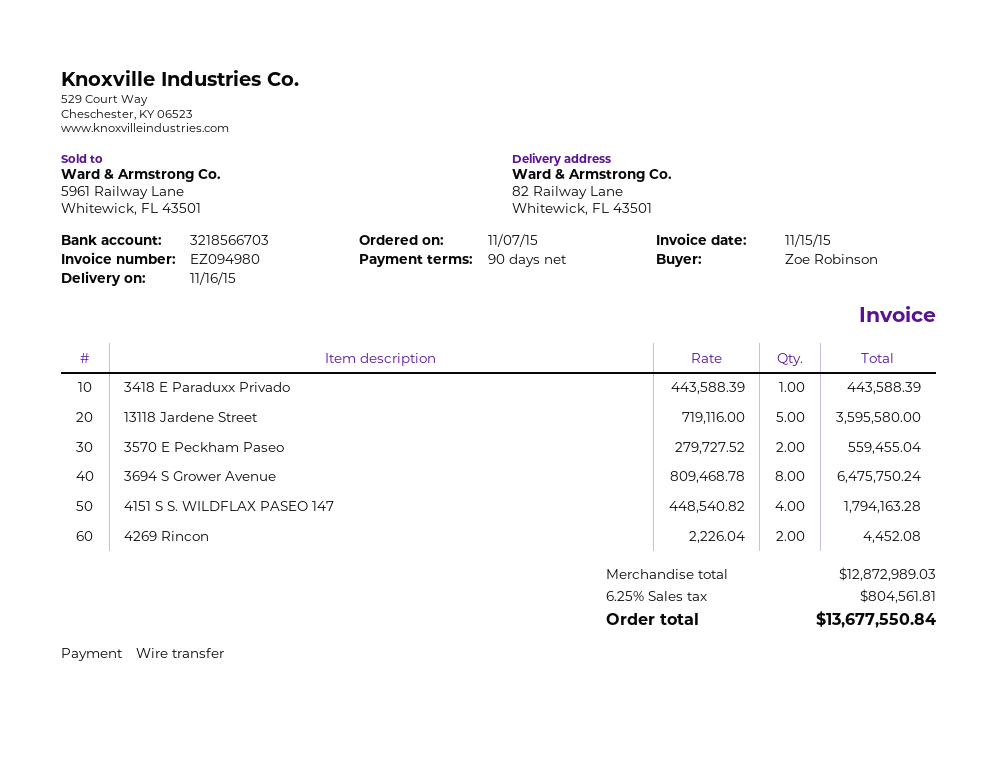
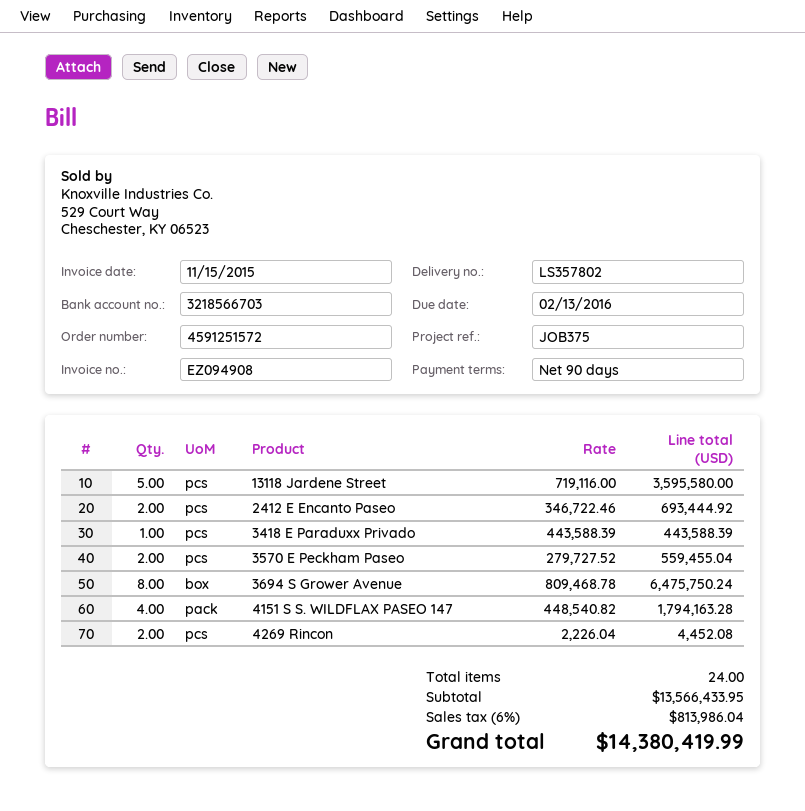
invoice number: EZ094980 -> EZ094908
2412 E Encanto Paseo: none -> 2 x 346722.46 = 693444.92
subtotal: 12872989.03 -> 13566433.95
tax: 6.25% = 804561.81 -> 6% = 813986.04
total: 13677550.84 -> 14380419.99

